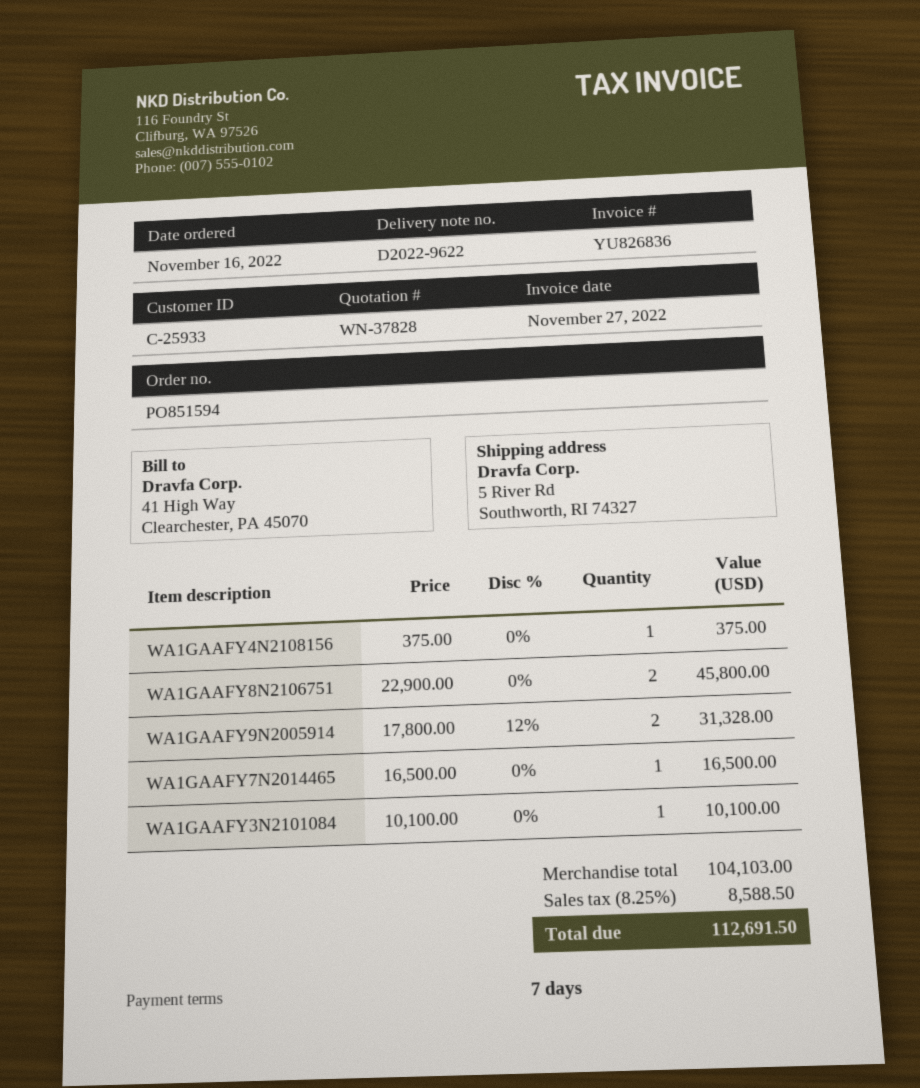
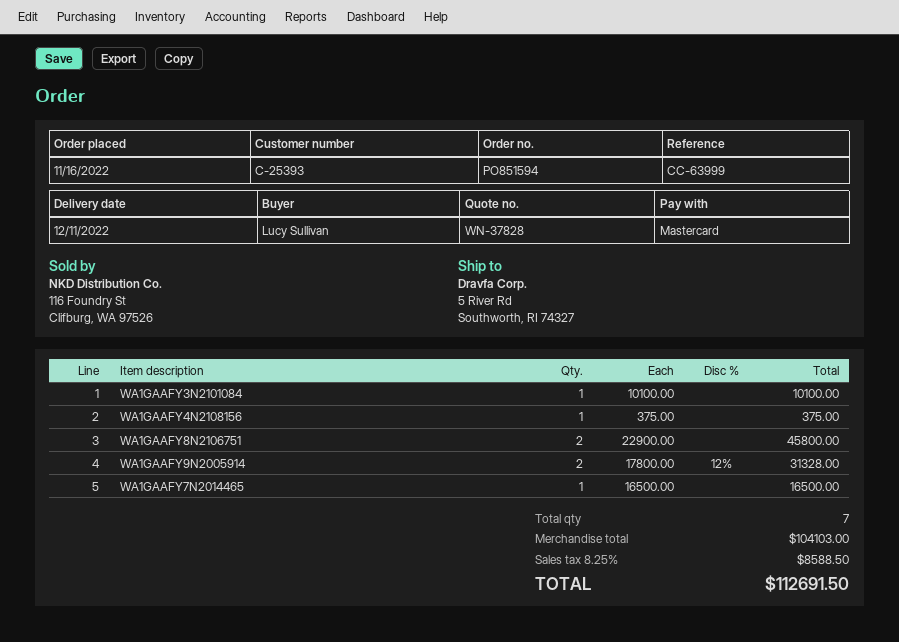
customer number: C-25933 -> C-25393

